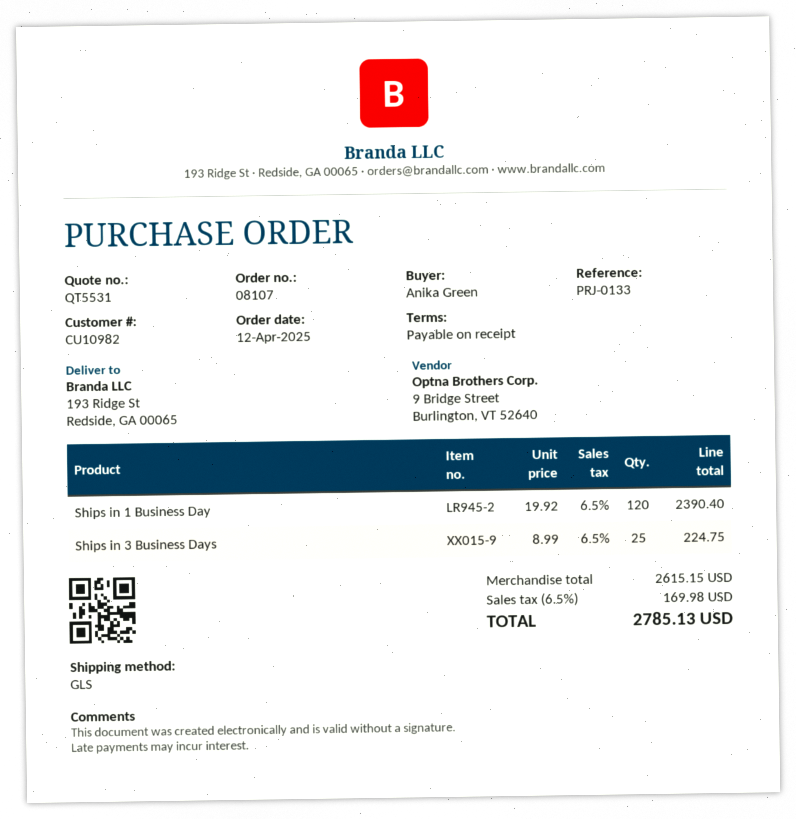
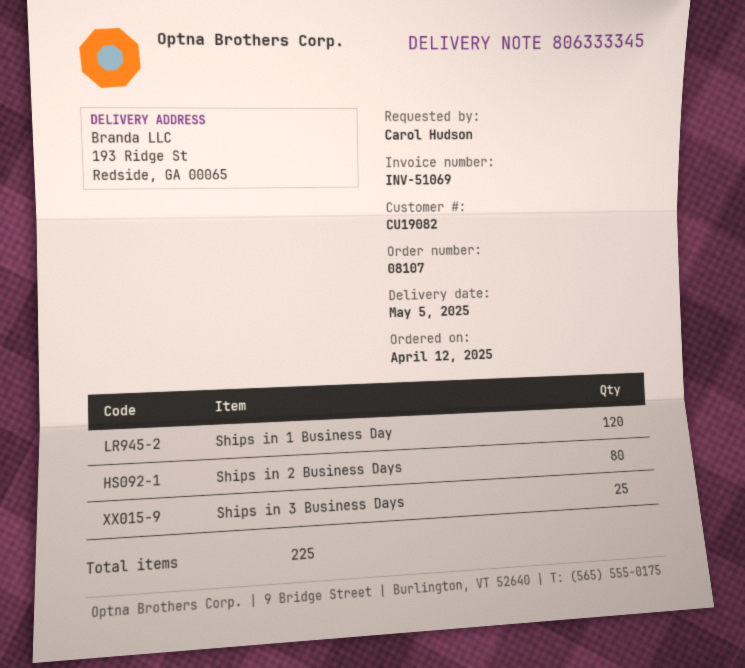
customer number: CU10982 -> CU19082
ordered by: Anika Green -> Carol Hudson
Ships in 2 Business Days: none -> 80

